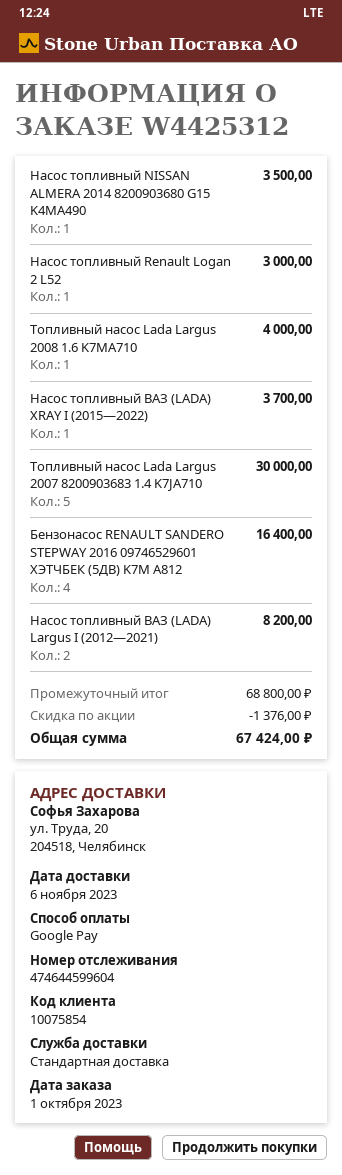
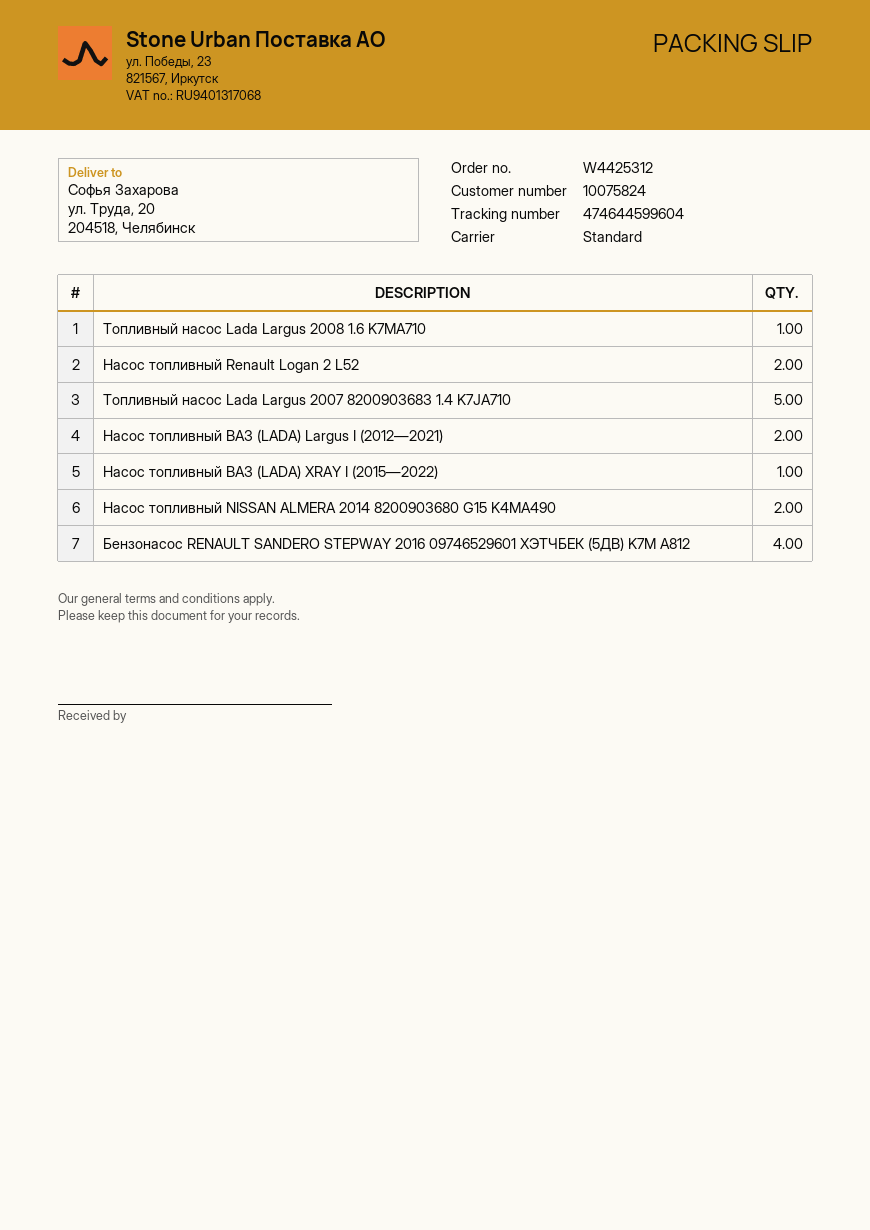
customer number: 10075854 -> 10075824
Насос топливный NISSAN ALMERA 2014 8200903680 G15 K4MA490: 1 -> 2
Насос топливный Renault Logan 2 L52: 1 -> 2

